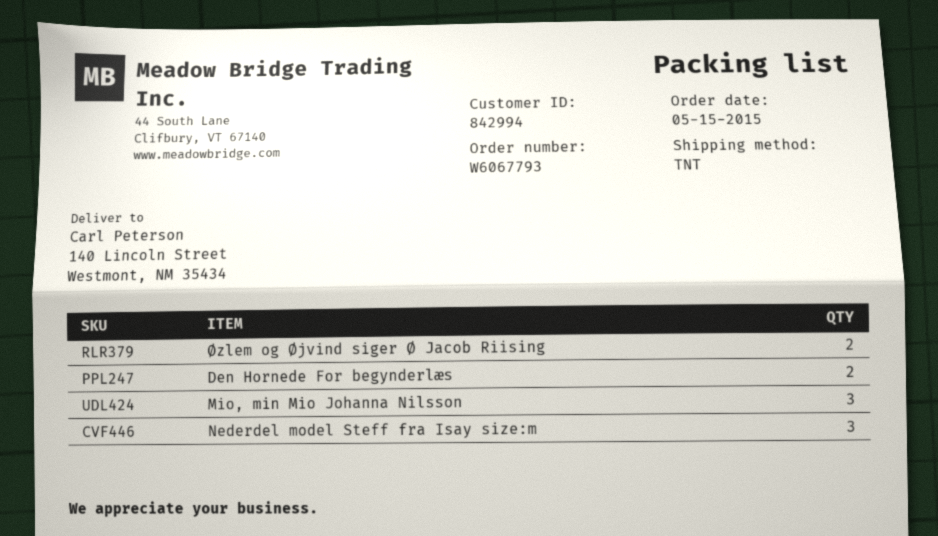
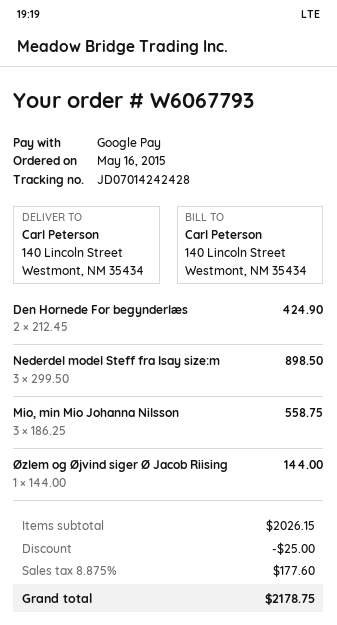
order date: 2015-05-15 -> 2015-05-16
Øzlem og Øjvind siger Ø Jacob Riising: 2 -> 1

